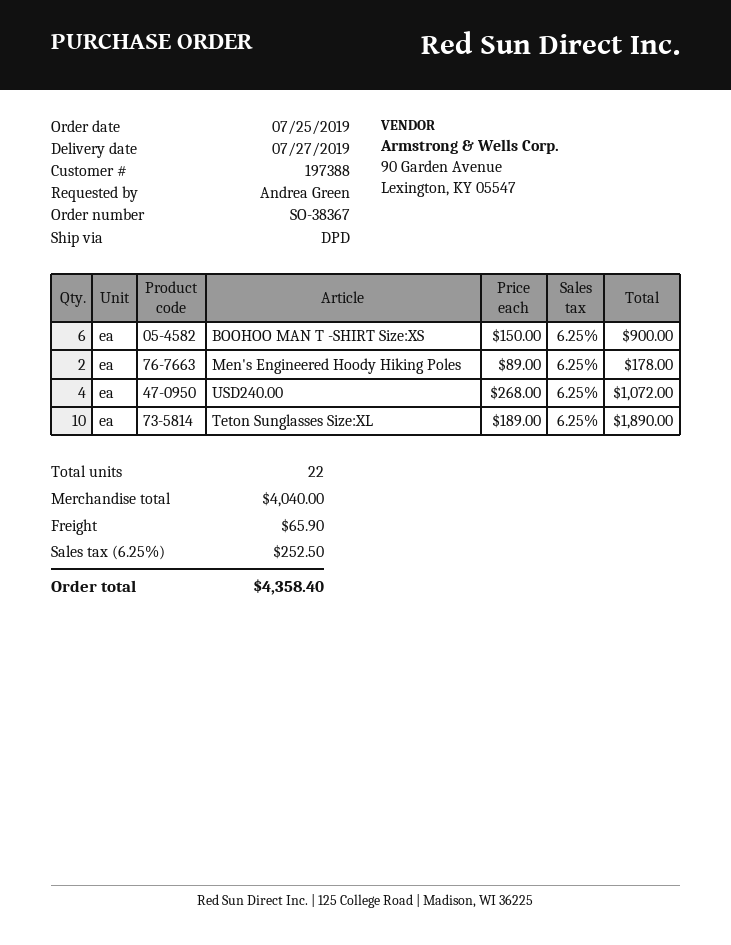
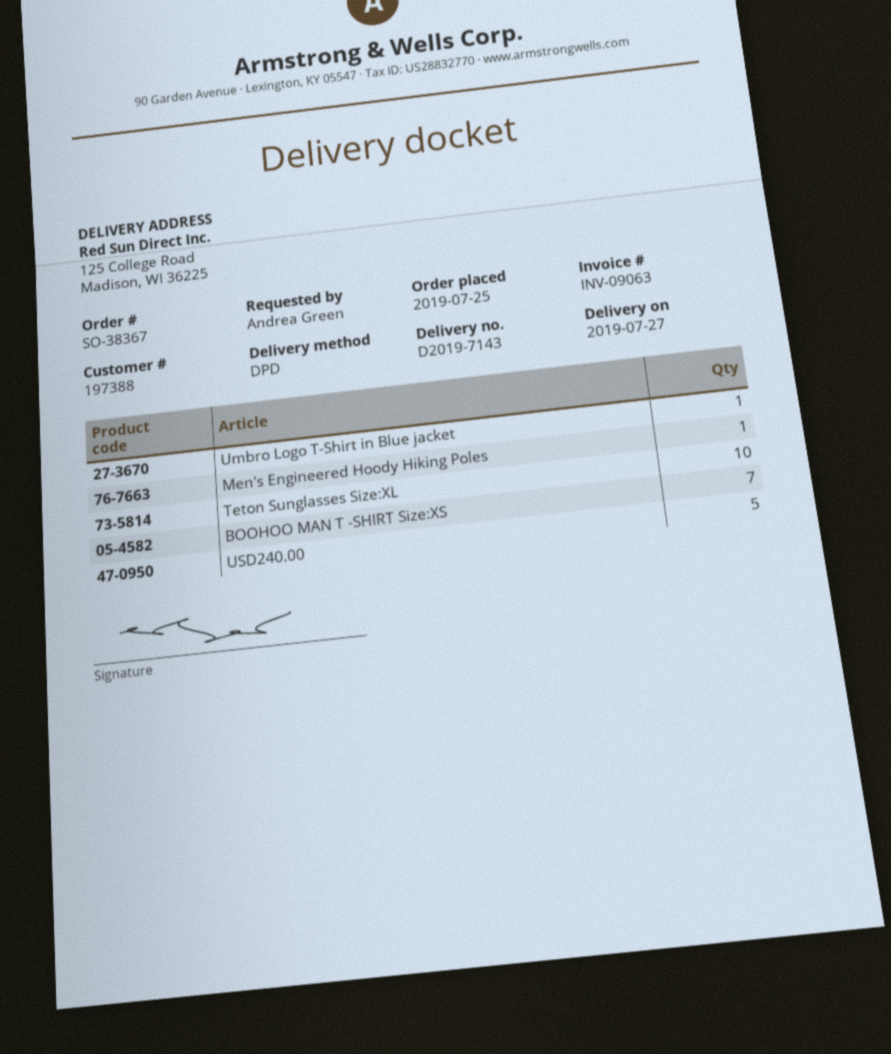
BOOHOO MAN T -SHIRT Size:XS: 6 -> 7
Men's Engineered Hoody Hiking Poles: 2 -> 1
USD240.00: 4 -> 5
Umbro Logo T-Shirt in Blue jacket: none -> 1

